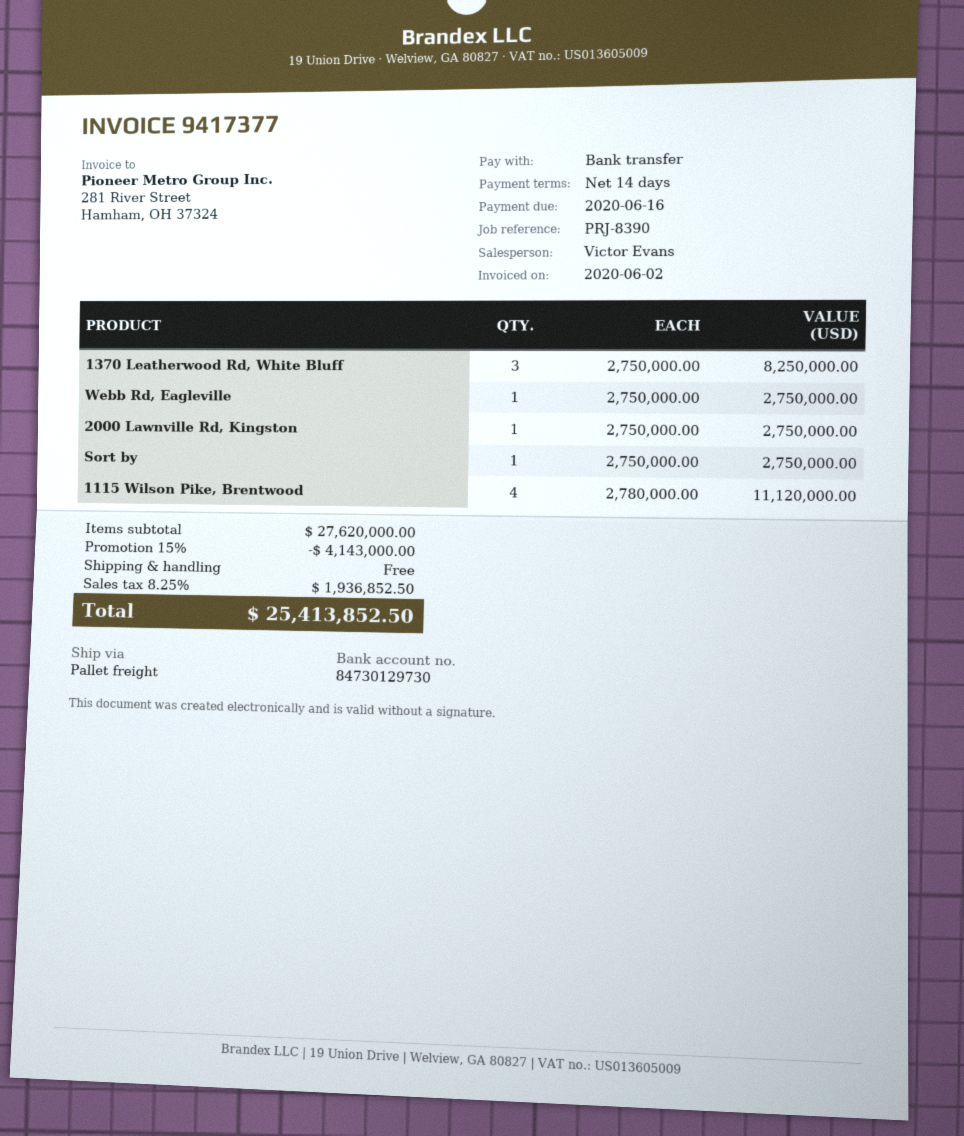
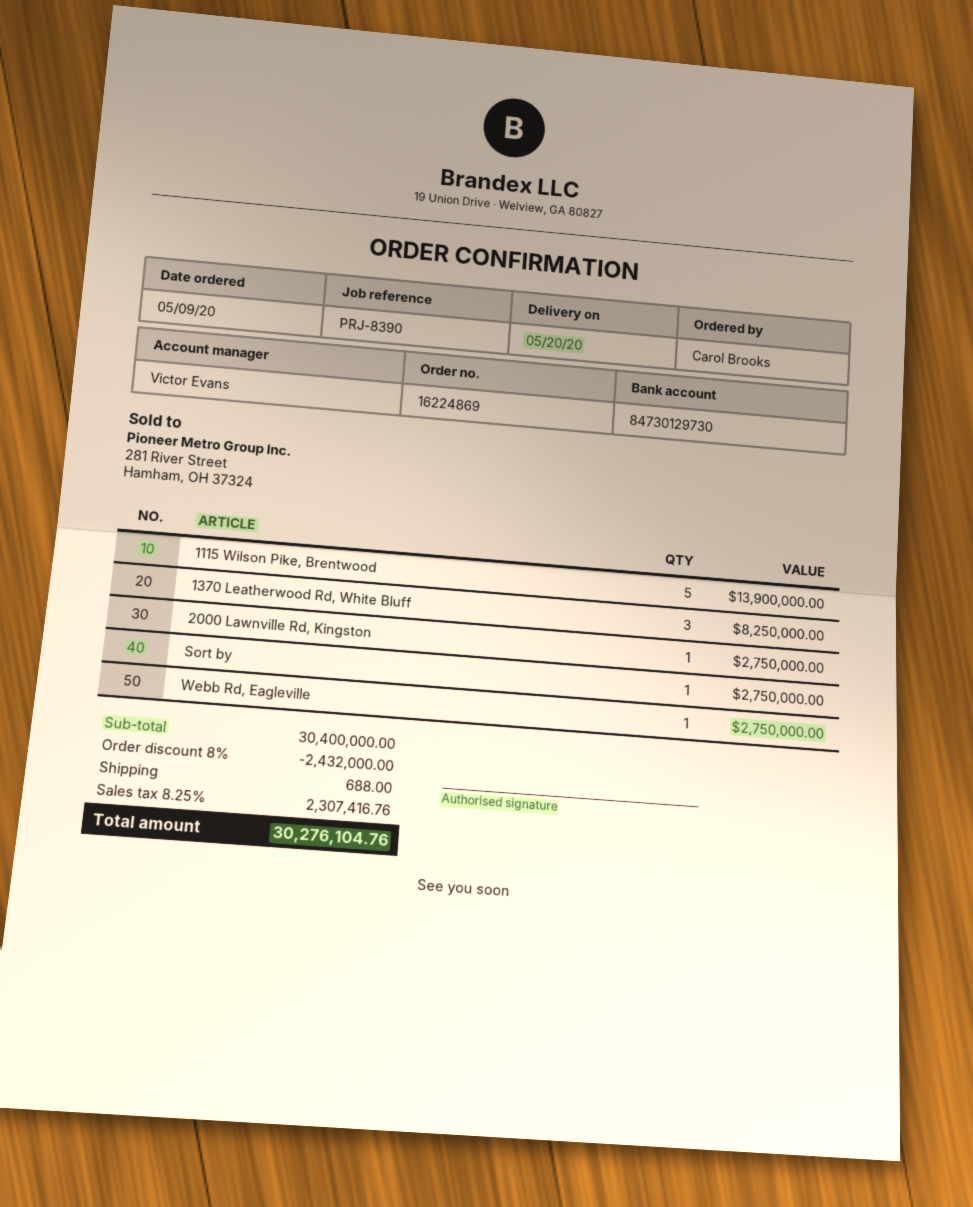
1115 Wilson Pike, Brentwood: 4 for 11120000.00 -> 5 for 13900000.00
subtotal: 27620000.00 -> 30400000.00
discount: 15% = 4143000.00 -> 8% = 2432000.00
shipping: 0.00 -> 688.00
tax: 8.25% = 1936852.50 -> 8.25% = 2307416.76
total: 25413852.50 -> 30276104.76

